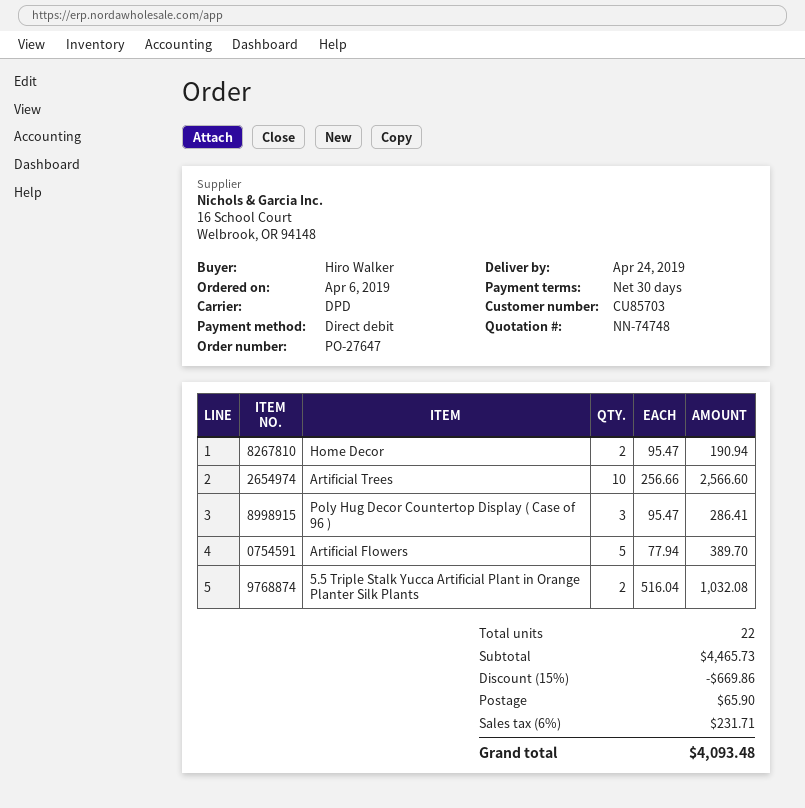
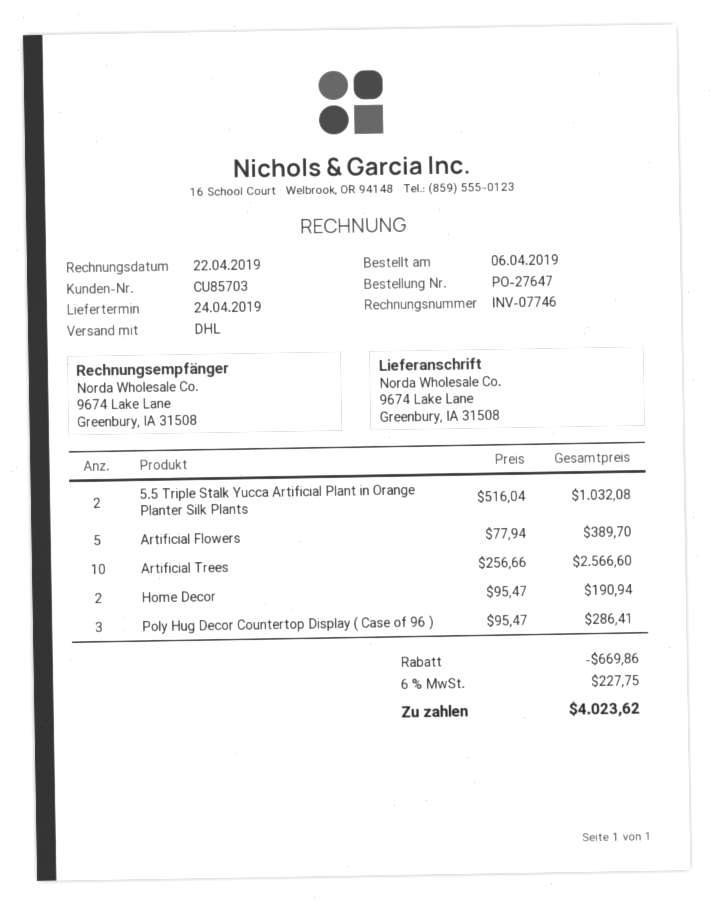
shipping method: DPD -> DHL
shipping: 65.90 -> none
tax: 6% = 231.71 -> 6% = 227.75
total: 4093.48 -> 4023.62

